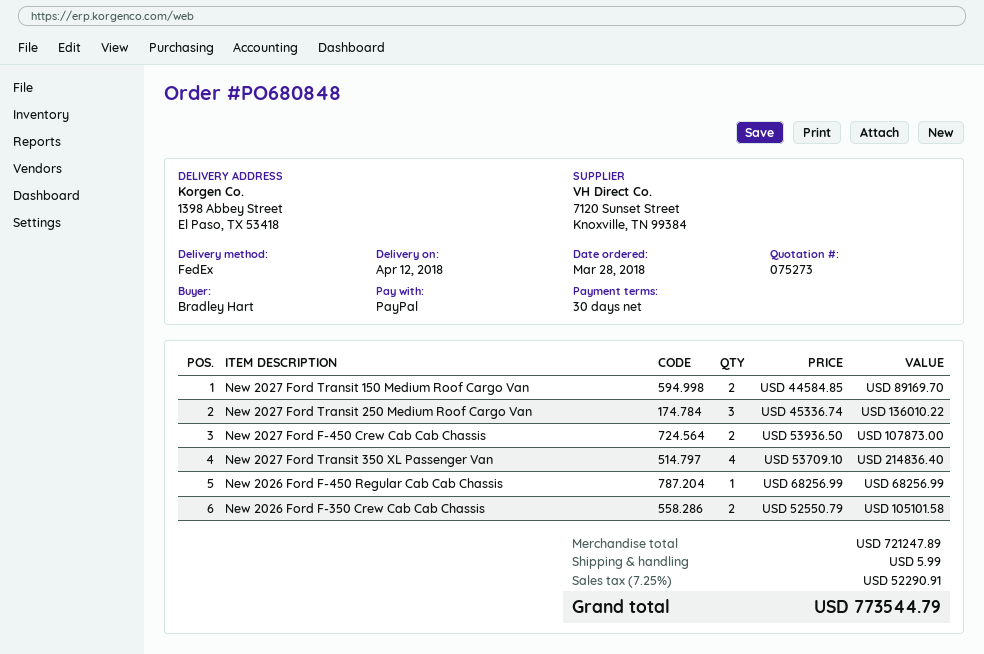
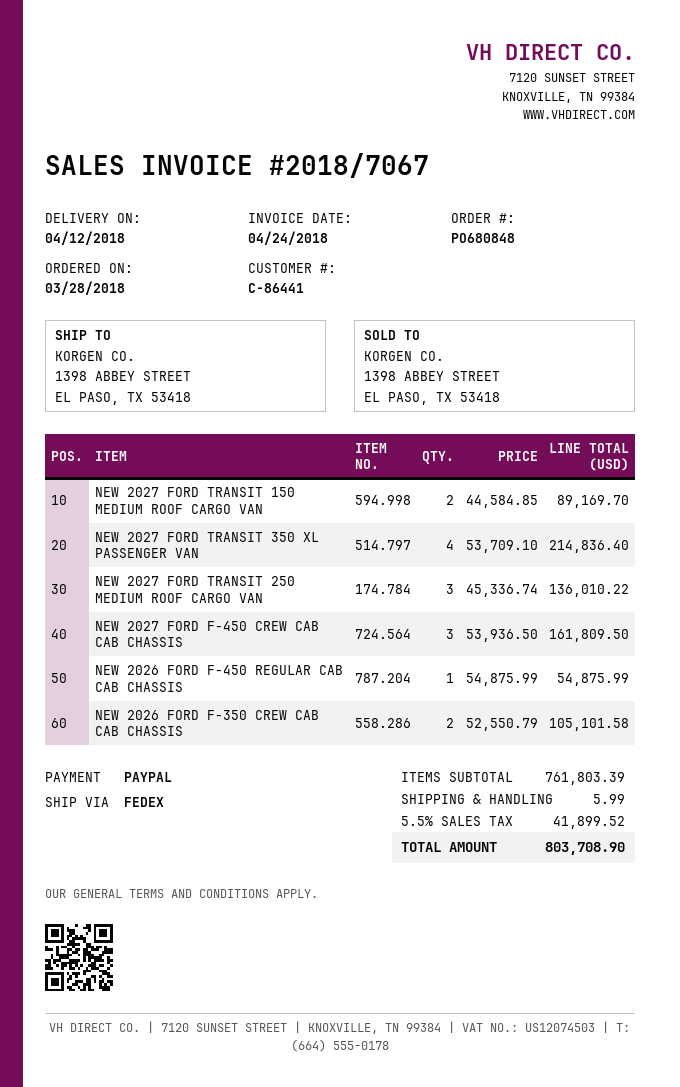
New 2027 Ford F-450 Crew Cab Cab Chassis: 2 x 53936.50 = 107873.00 -> 3 x 53936.50 = 161809.50
New 2026 Ford F-450 Regular Cab Cab Chassis: 1 x 68256.99 = 68256.99 -> 1 x 54875.99 = 54875.99
subtotal: 721247.89 -> 761803.39
tax: 7.25% = 52290.91 -> 5.5% = 41899.52
total: 773544.79 -> 803708.90

